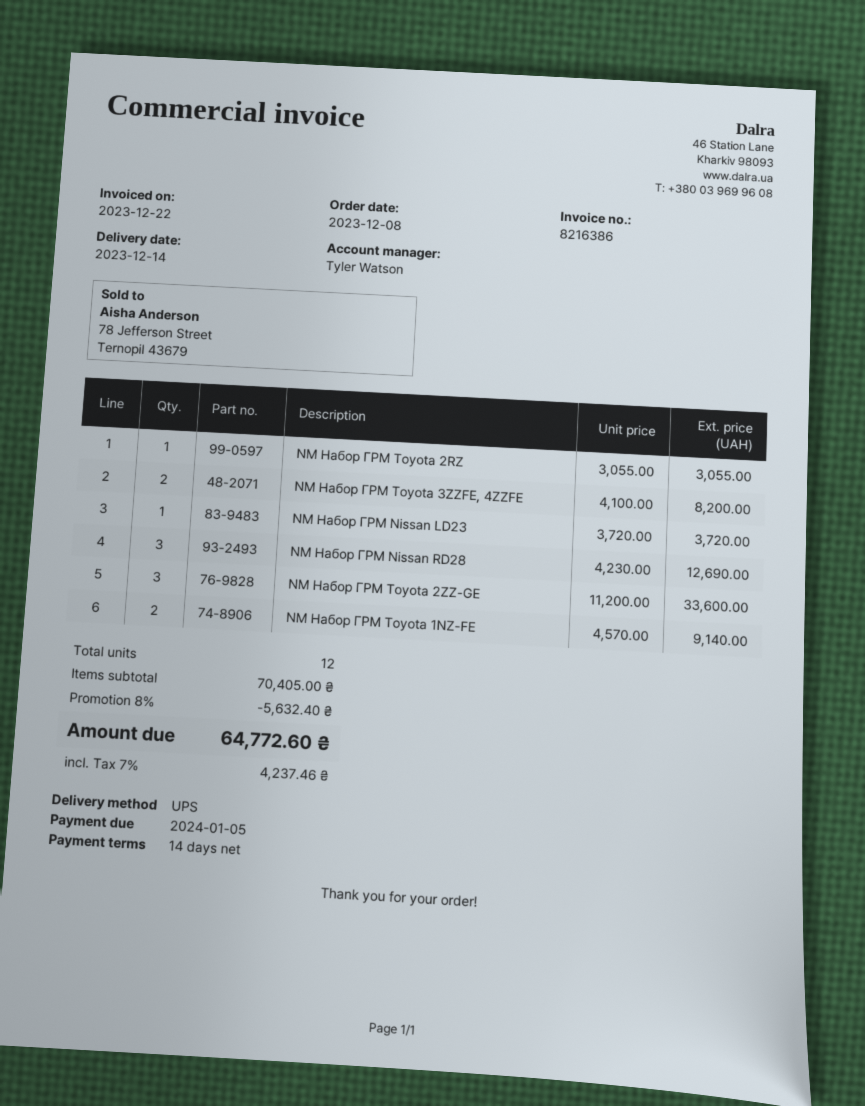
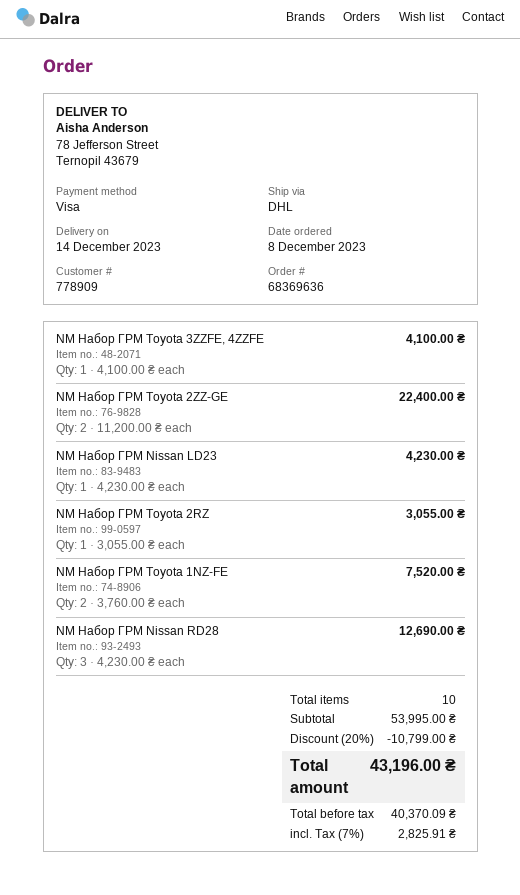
shipping method: UPS -> DHL
NM Набор ГРМ Toyota 3ZZFE, 4ZZFE: 2 x 4100.00 = 8200.00 -> 1 x 4100.00 = 4100.00
NM Набор ГРМ Nissan LD23: 1 x 3720.00 = 3720.00 -> 1 x 4230.00 = 4230.00
NM Набор ГРМ Toyota 2ZZ-GE: 3 x 11200.00 = 33600.00 -> 2 x 11200.00 = 22400.00
NM Набор ГРМ Toyota 1NZ-FE: 2 x 4570.00 = 9140.00 -> 2 x 3760.00 = 7520.00
total quantity: 12 -> 10
subtotal: 70405.00 -> 53995.00
discount: 8% = 5632.40 -> 20% = 10799.00
tax: 7% = 4237.46 -> 7% = 2825.91
total: 64772.60 -> 43196.00

